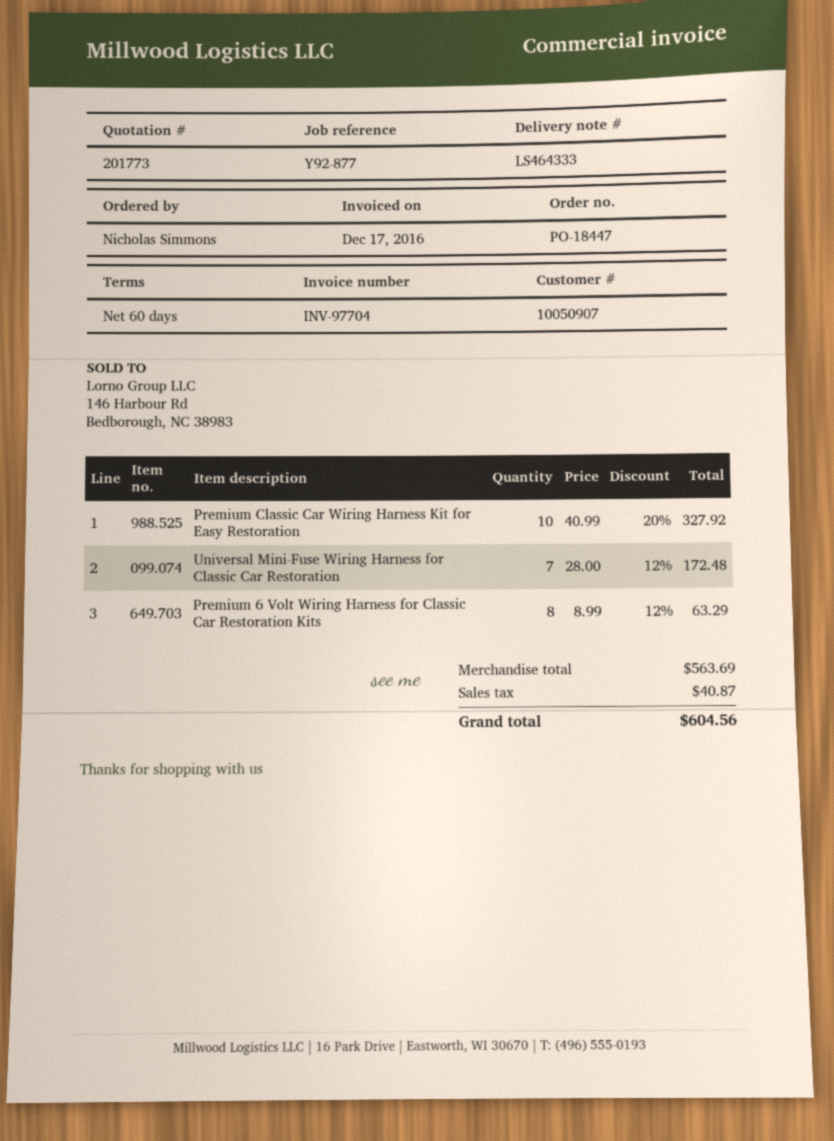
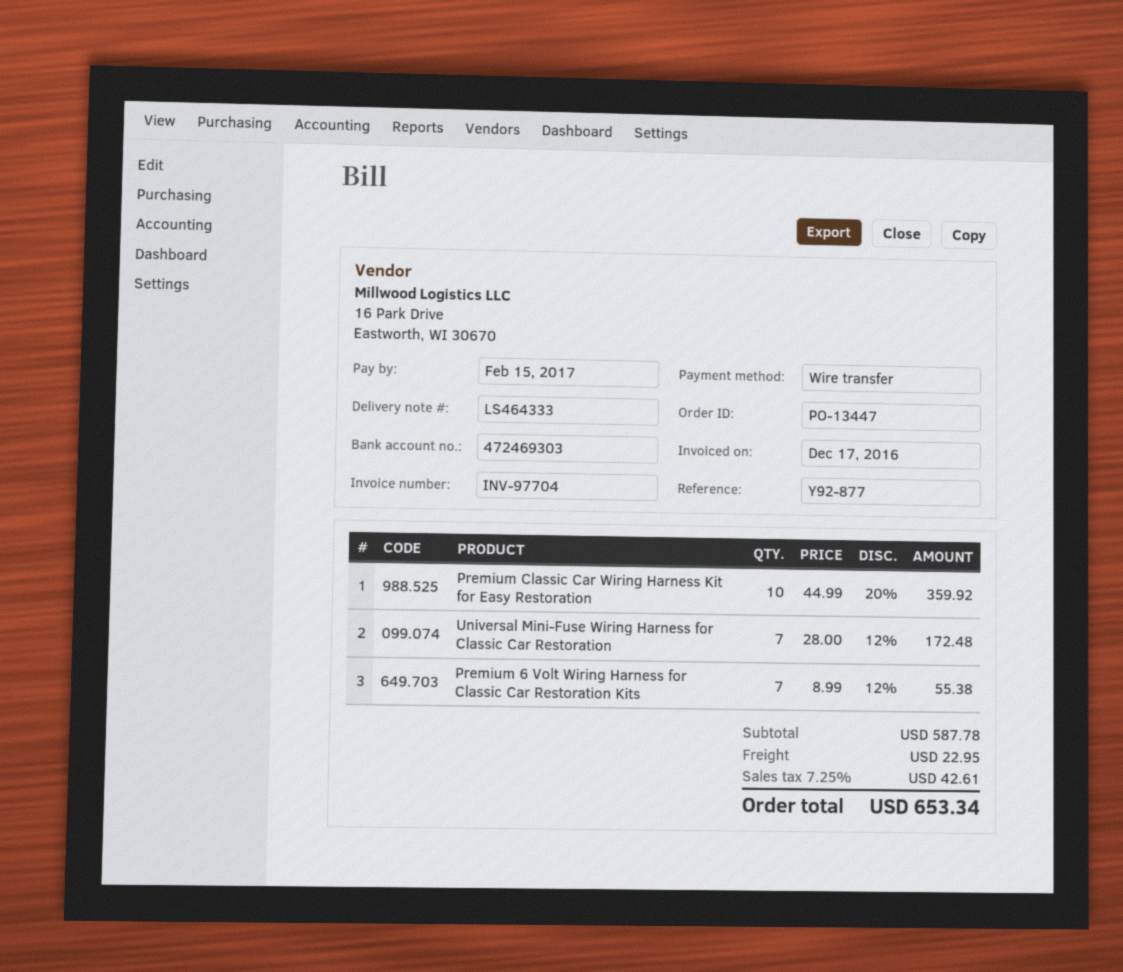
order number: PO-18447 -> PO-13447
Premium Classic Car Wiring Harness Kit for Easy Restoration: 10 x 40.99 - 20% = 327.92 -> 10 x 44.99 - 20% = 359.92
Premium 6 Volt Wiring Harness for Classic Car Restoration Kits: 8 x 8.99 - 12% = 63.29 -> 7 x 8.99 - 12% = 55.38
subtotal: 563.69 -> 587.78
shipping: none -> 22.95
tax: 40.87 -> 42.61
total: 604.56 -> 653.34

